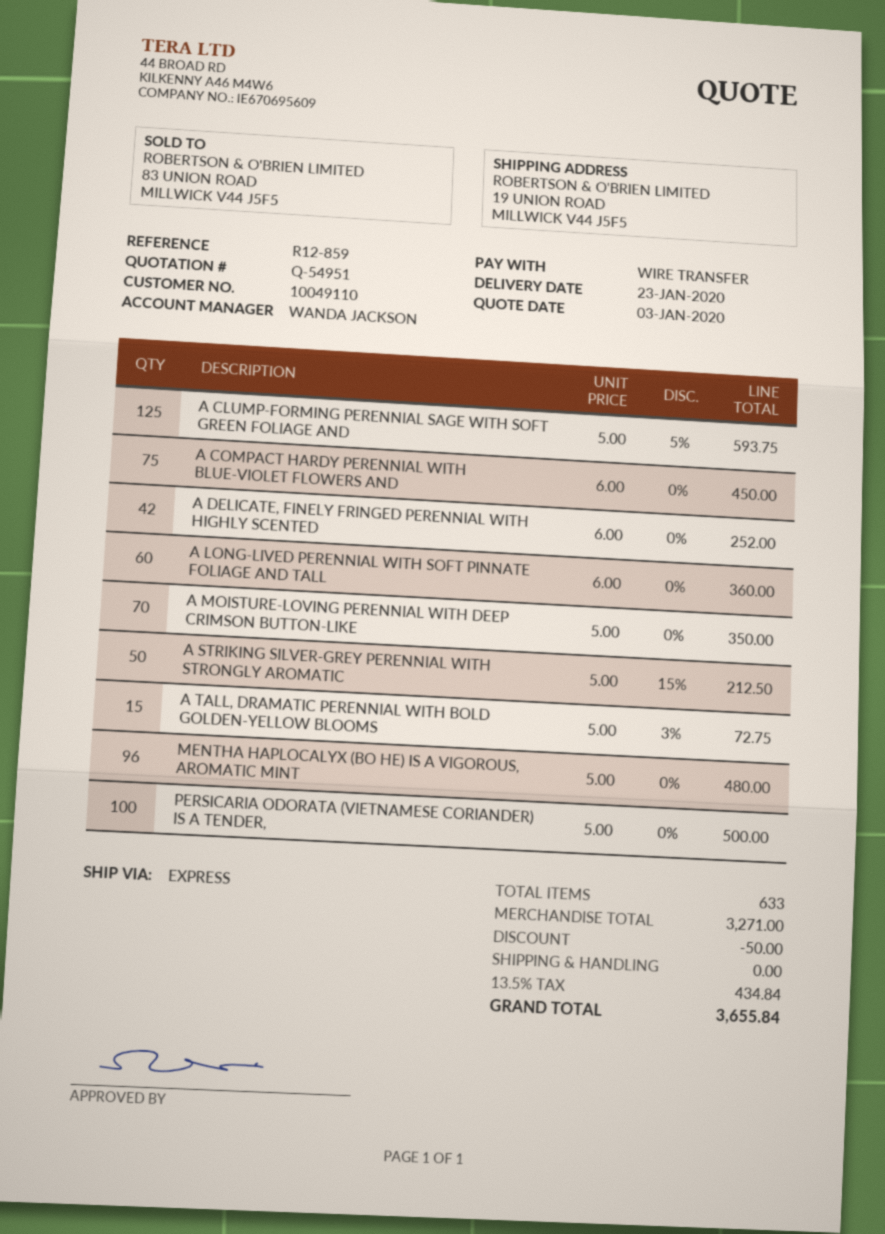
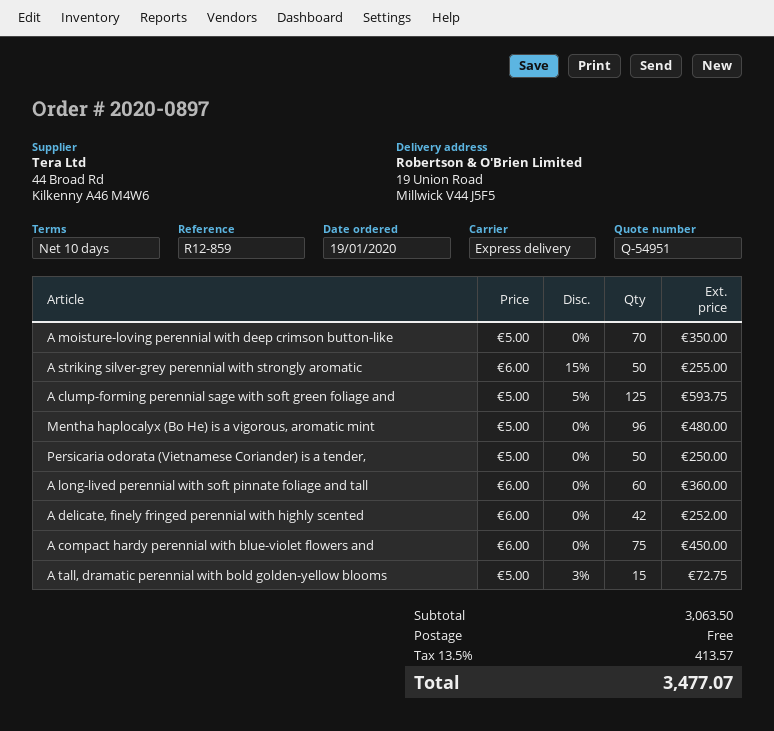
A STRIKING SILVER-GREY PERENNIAL WITH STRONGLY AROMATIC: 50 x 5.00 - 15% = 212.50 -> 50 x 6.00 - 15% = 255.00
PERSICARIA ODORATA (VIETNAMESE CORIANDER) IS A TENDER,: 100 x 5.00 = 500.00 -> 50 x 5.00 = 250.00
subtotal: 3271.00 -> 3063.50
discount: 50.00 -> none
tax: 13.5% = 434.84 -> 13.5% = 413.57
total: 3655.84 -> 3477.07

